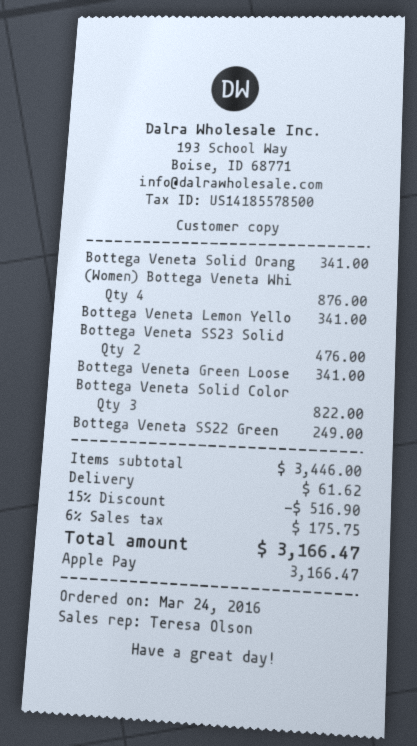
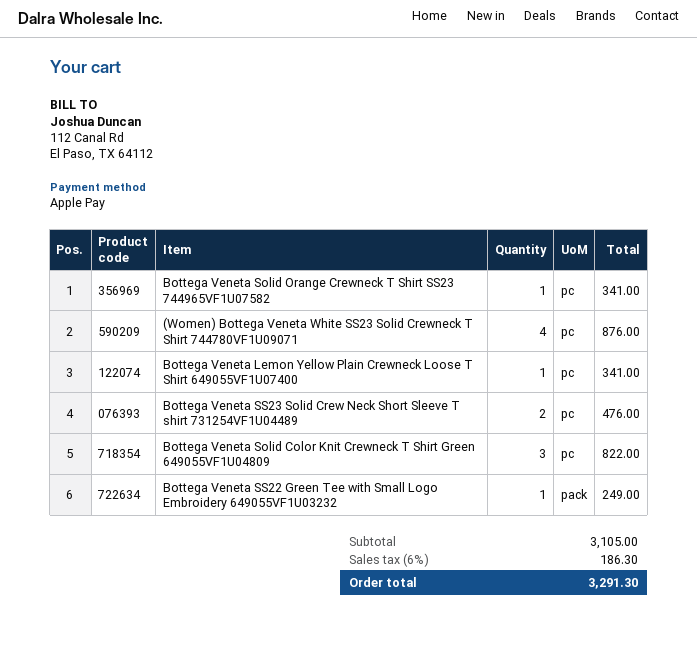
Bottega Veneta Green Loose: 1 for 341.00 -> none
subtotal: 3446.00 -> 3105.00
discount: 15% = 516.90 -> none
shipping: 61.62 -> none
tax: 6% = 175.75 -> 6% = 186.30
total: 3166.47 -> 3291.30

